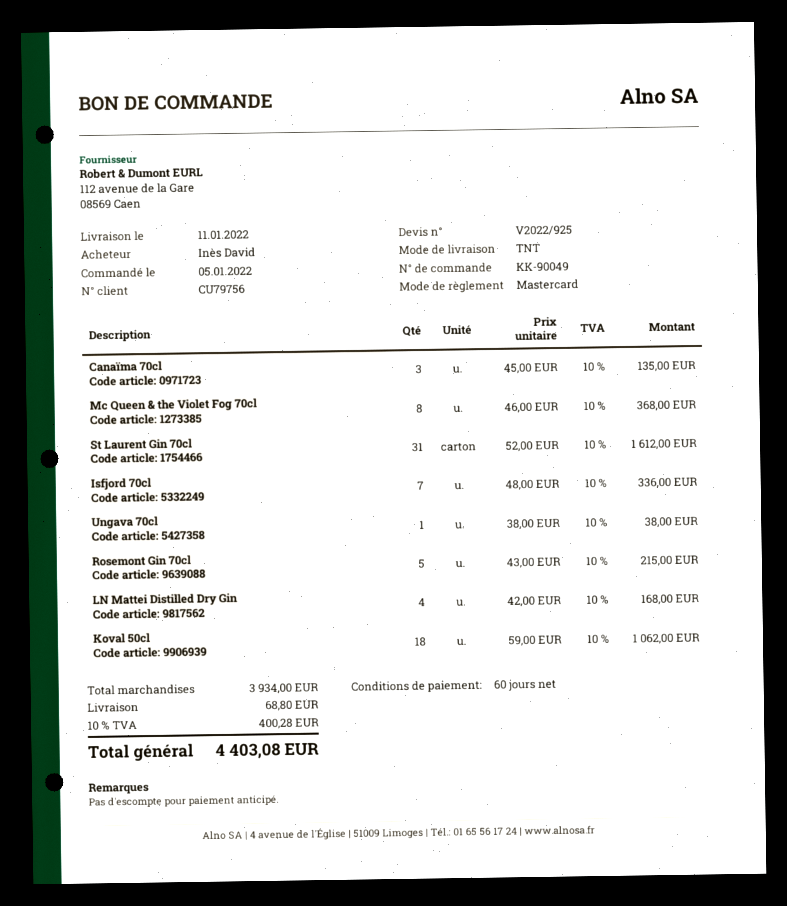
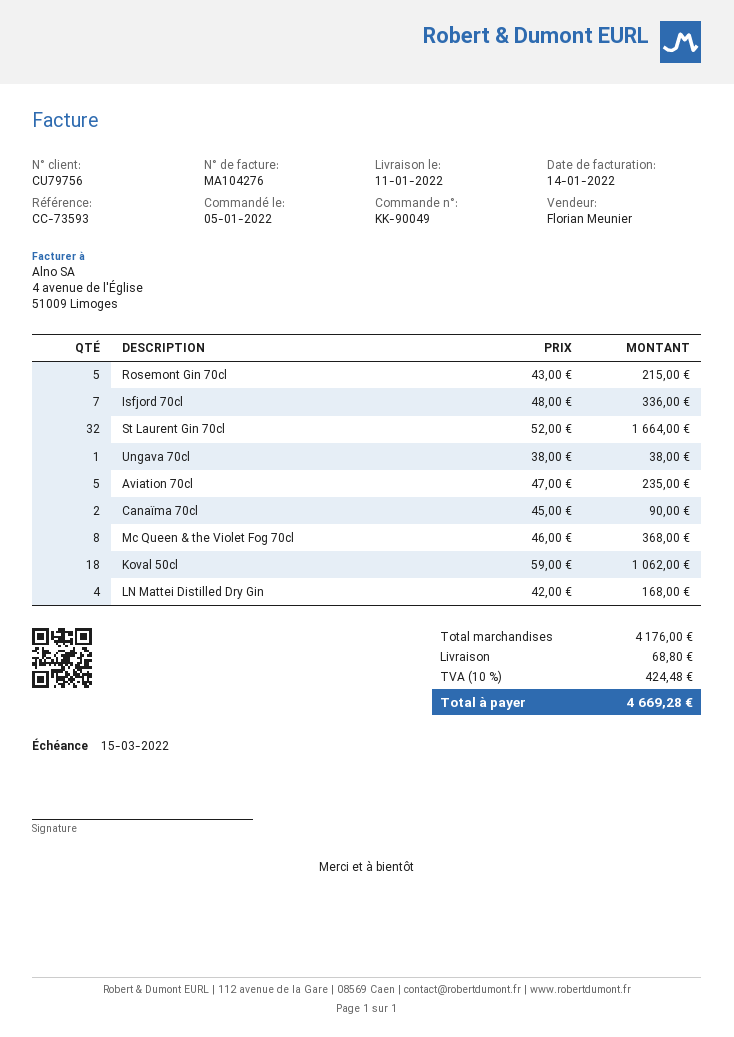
Canaïma 70cl: 3 x 45.00 = 135.00 -> 2 x 45.00 = 90.00
St Laurent Gin 70cl: 31 x 52.00 = 1612.00 -> 32 x 52.00 = 1664.00
Aviation 70cl: none -> 5 x 47.00 = 235.00
subtotal: 3934.00 -> 4176.00
tax: 10% = 400.28 -> 10% = 424.48
total: 4403.08 -> 4669.28

